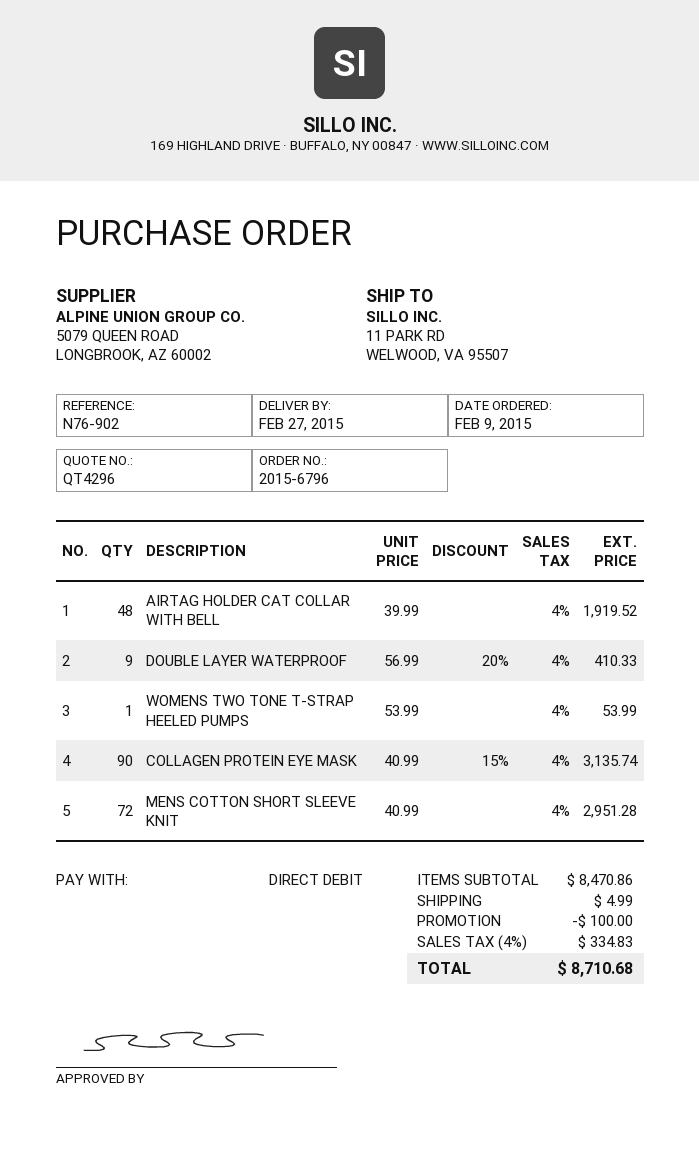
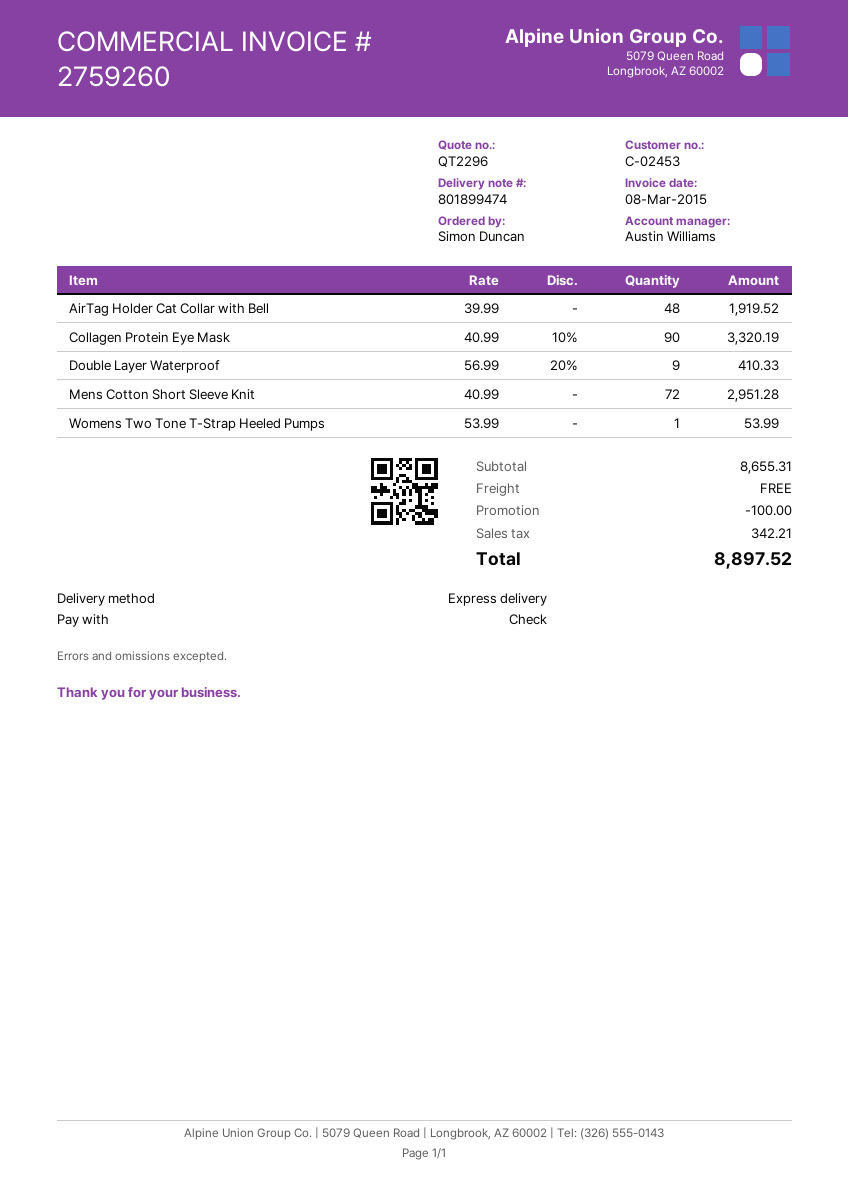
quote number: QT4296 -> QT2296
payment method: direct debit -> cheque
COLLAGEN PROTEIN EYE MASK: 90 x 40.99 - 15% = 3135.74 -> 90 x 40.99 - 10% = 3320.19
subtotal: 8470.86 -> 8655.31
shipping: 4.99 -> 0.00
tax: 334.83 -> 342.21
total: 8710.68 -> 8897.52

